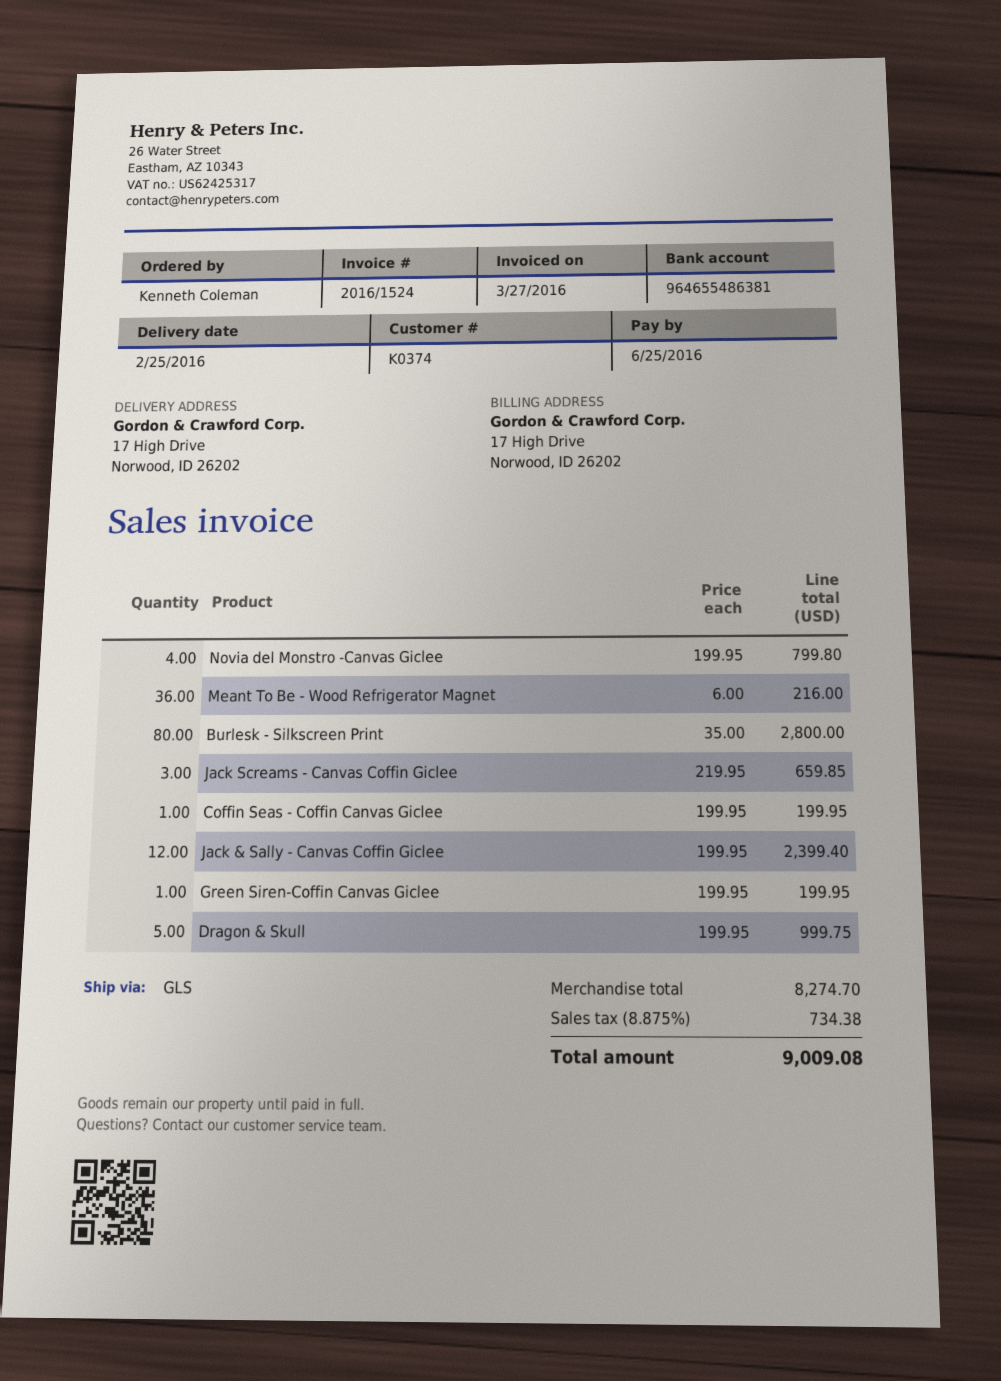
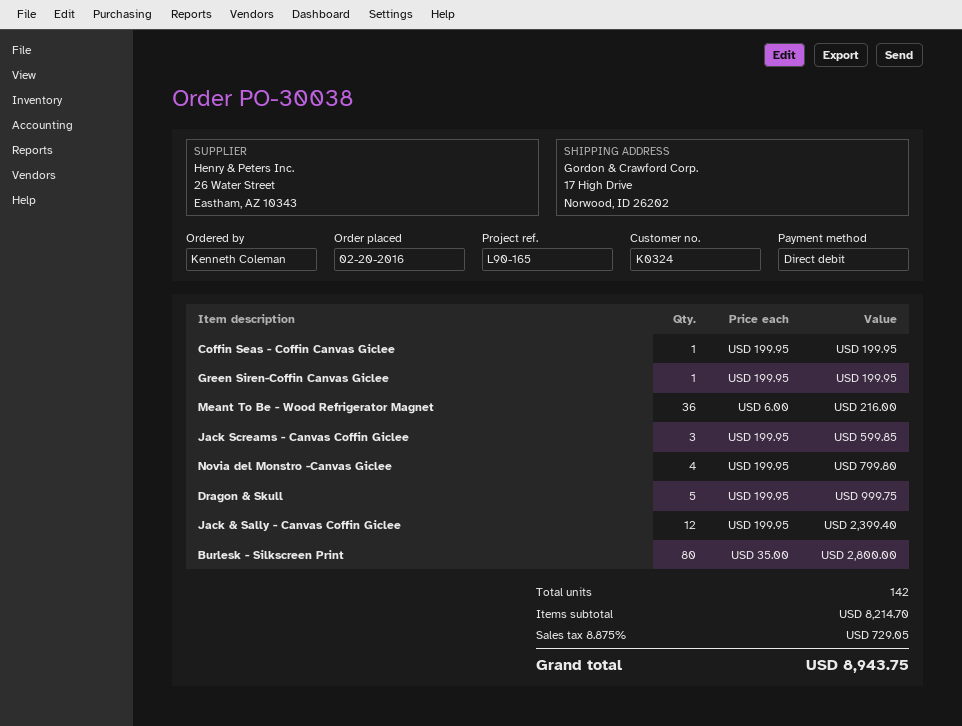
customer number: K0374 -> K0324
Jack Screams - Canvas Coffin Giclee: 3 x 219.95 = 659.85 -> 3 x 199.95 = 599.85
subtotal: 8274.70 -> 8214.70
tax: 8.875% = 734.38 -> 8.875% = 729.05
total: 9009.08 -> 8943.75

